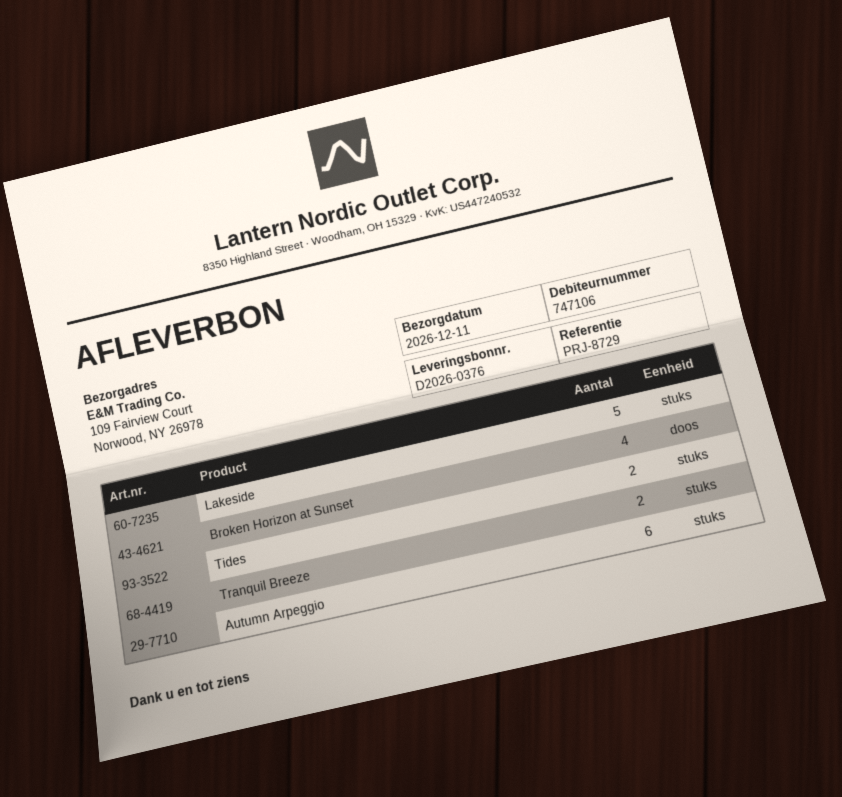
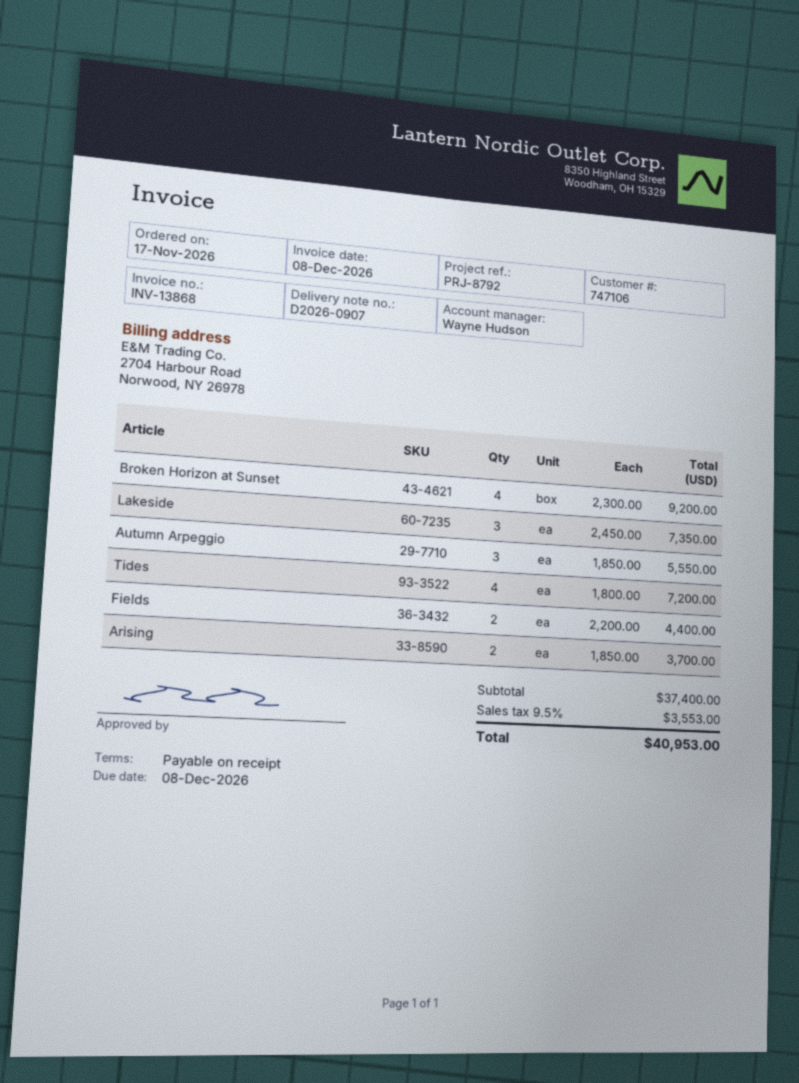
delivery note number: D2026-0376 -> D2026-0907
reference: PRJ-8729 -> PRJ-8792
Lakeside: 5 -> 3
Tides: 2 -> 4
Tranquil Breeze: 2 -> none
Autumn Arpeggio: 6 -> 3
Fields: none -> 2
Arising: none -> 2

